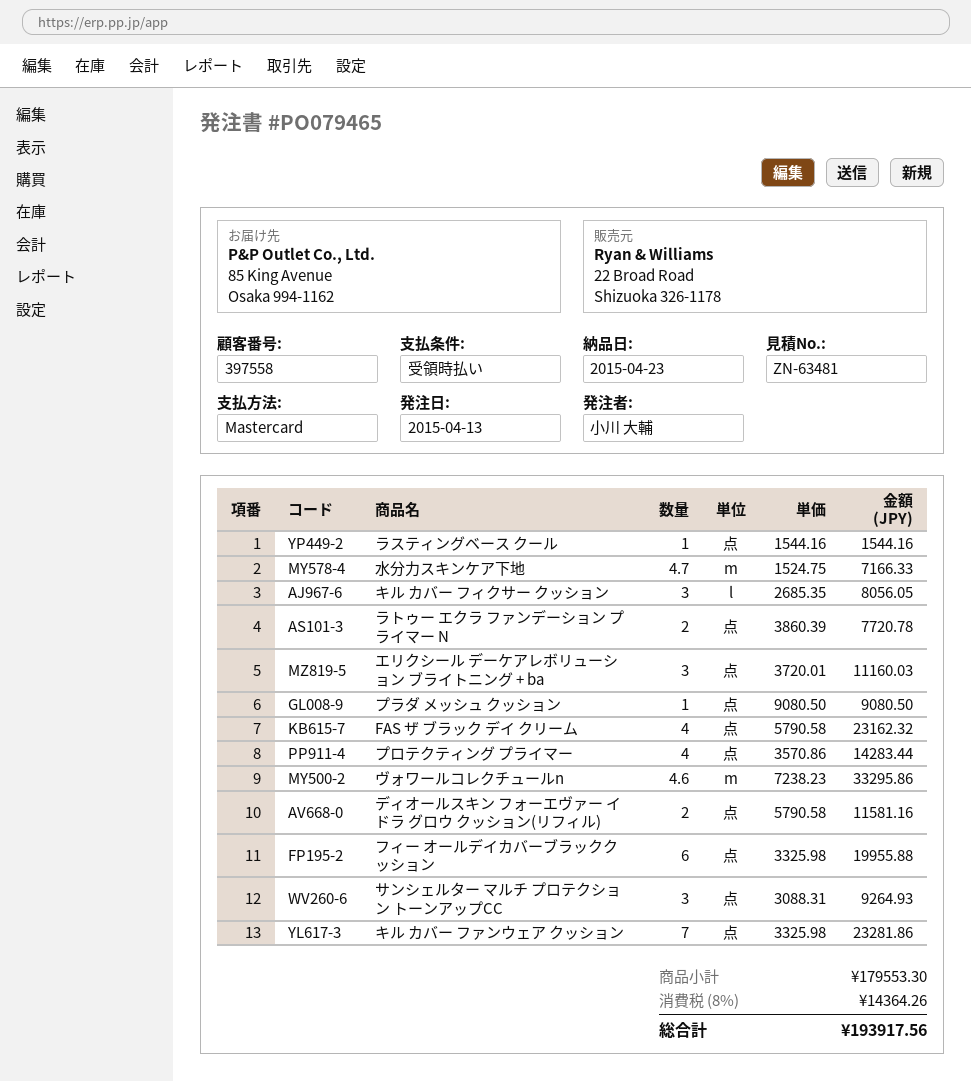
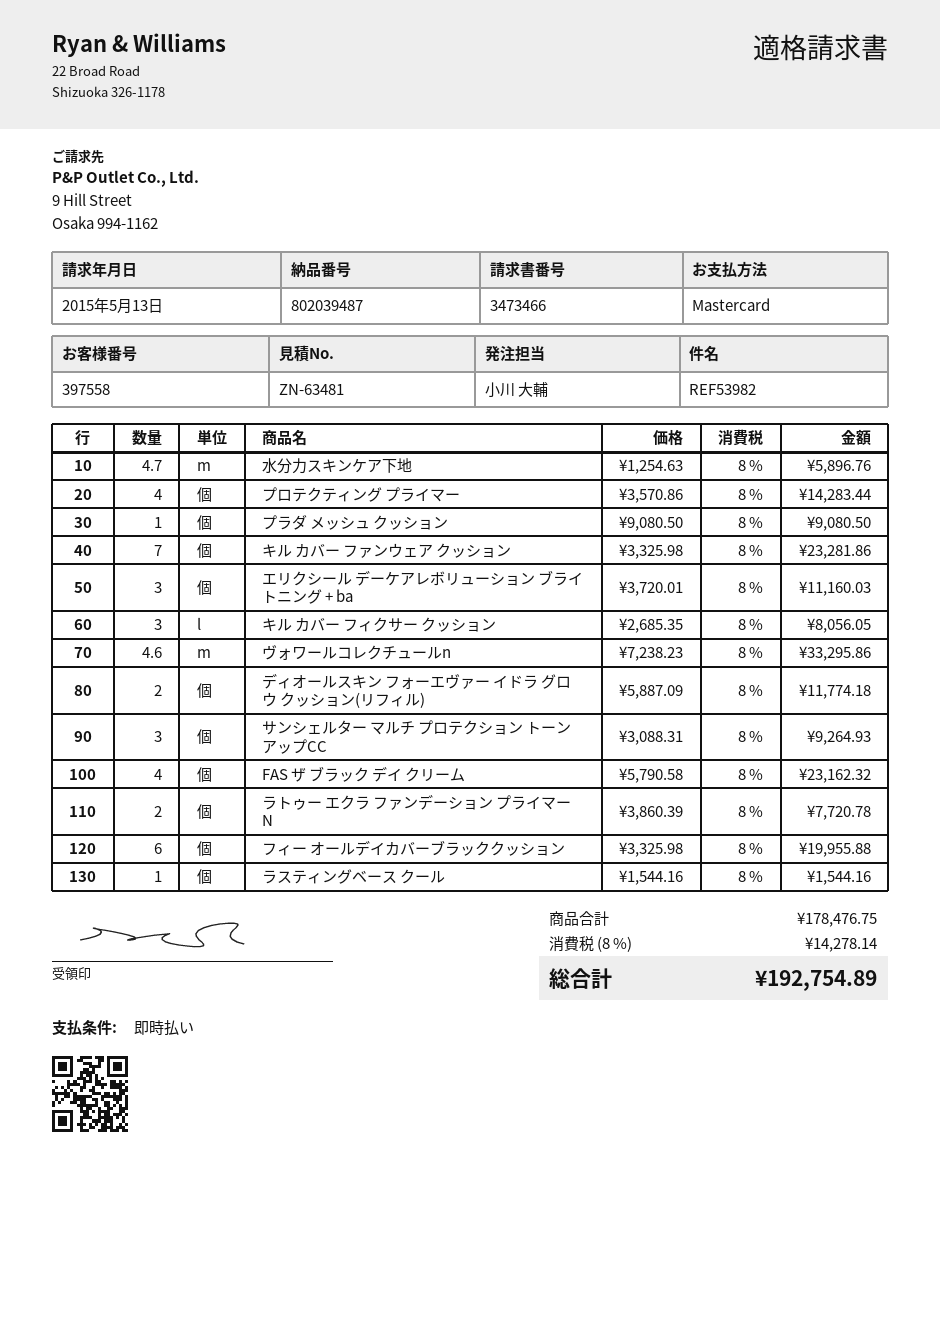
水分力スキンケア下地: 4.7 x 1524.75 = 7166.33 -> 4.7 x 1254.63 = 5896.76
ディオールスキン フォーエヴァー イドラ グロウ クッション(リフィル): 2 x 5790.58 = 11581.16 -> 2 x 5887.09 = 11774.18
subtotal: 179553.30 -> 178476.75
tax: 8% = 14364.26 -> 8% = 14278.14
total: 193917.56 -> 192754.89

